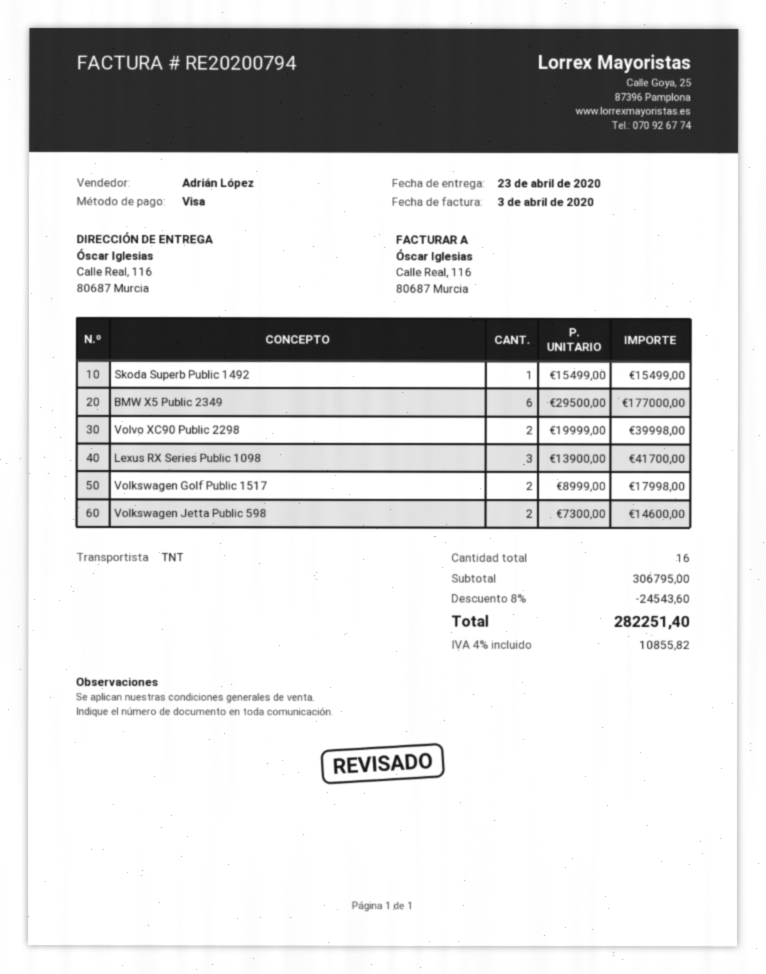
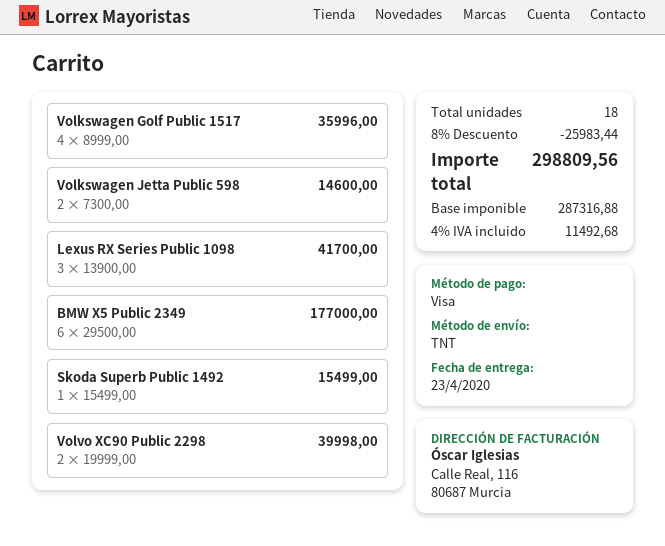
Volkswagen Golf Public 1517: 2 x 8999.00 = 17998.00 -> 4 x 8999.00 = 35996.00
total quantity: 16 -> 18
discount: 8% = 24543.60 -> 8% = 25983.44
tax: 4% = 10855.82 -> 4% = 11492.68
total: 282251.40 -> 298809.56

